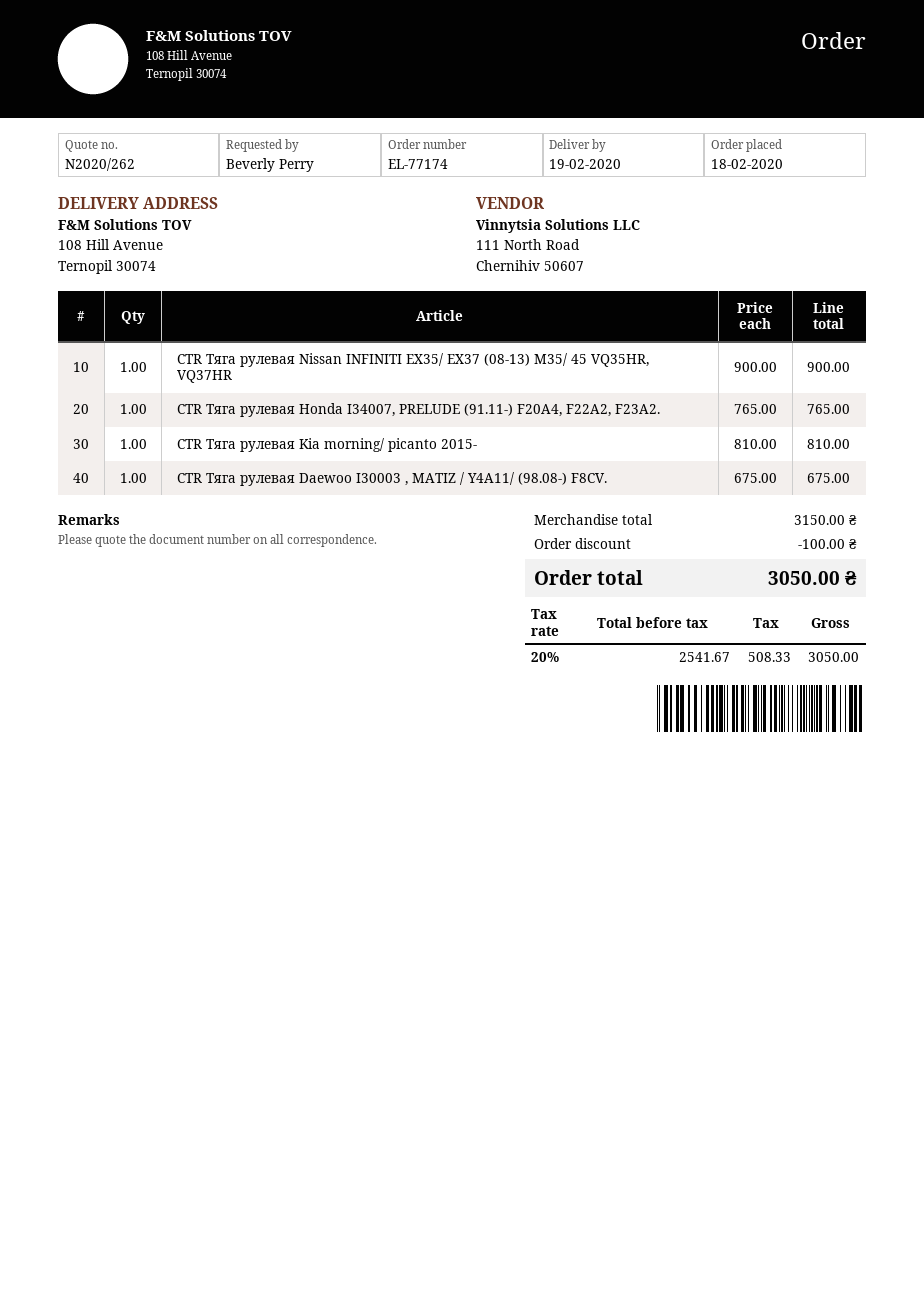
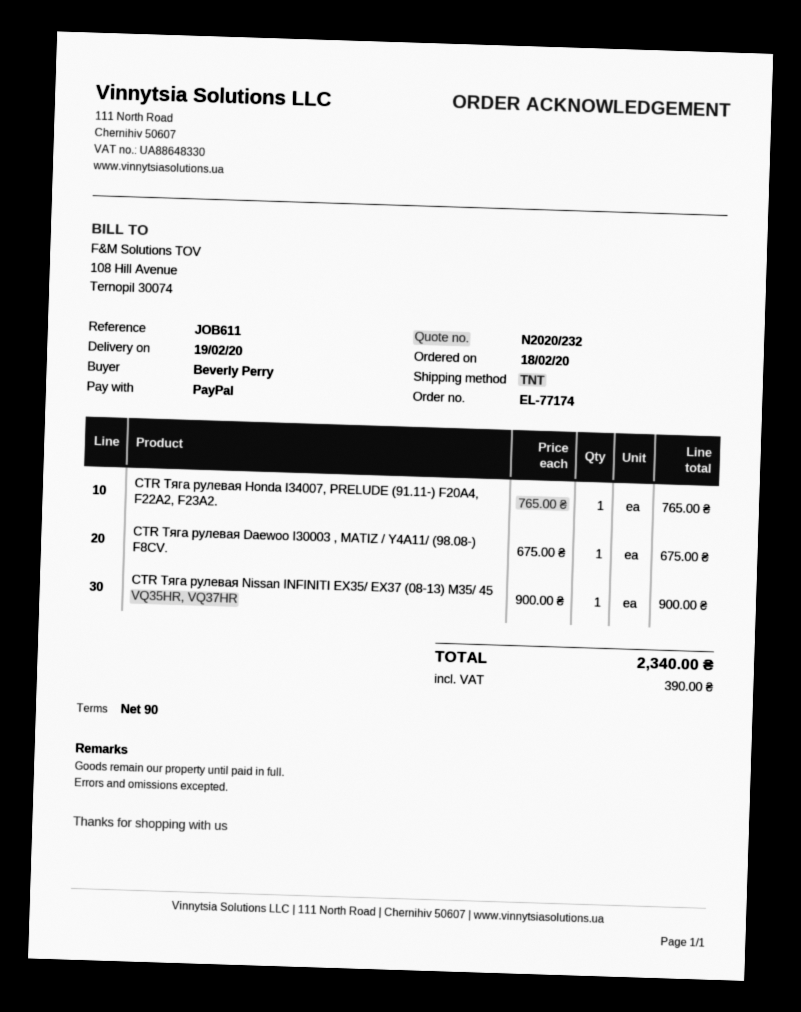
quote number: N2020/262 -> N2020/232
CTR Тяга рулевая Kia morning/ picanto 2015-: 1 x 810.00 = 810.00 -> none
discount: 100.00 -> none
tax: 508.33 -> 390.00
total: 3050.00 -> 2340.00

